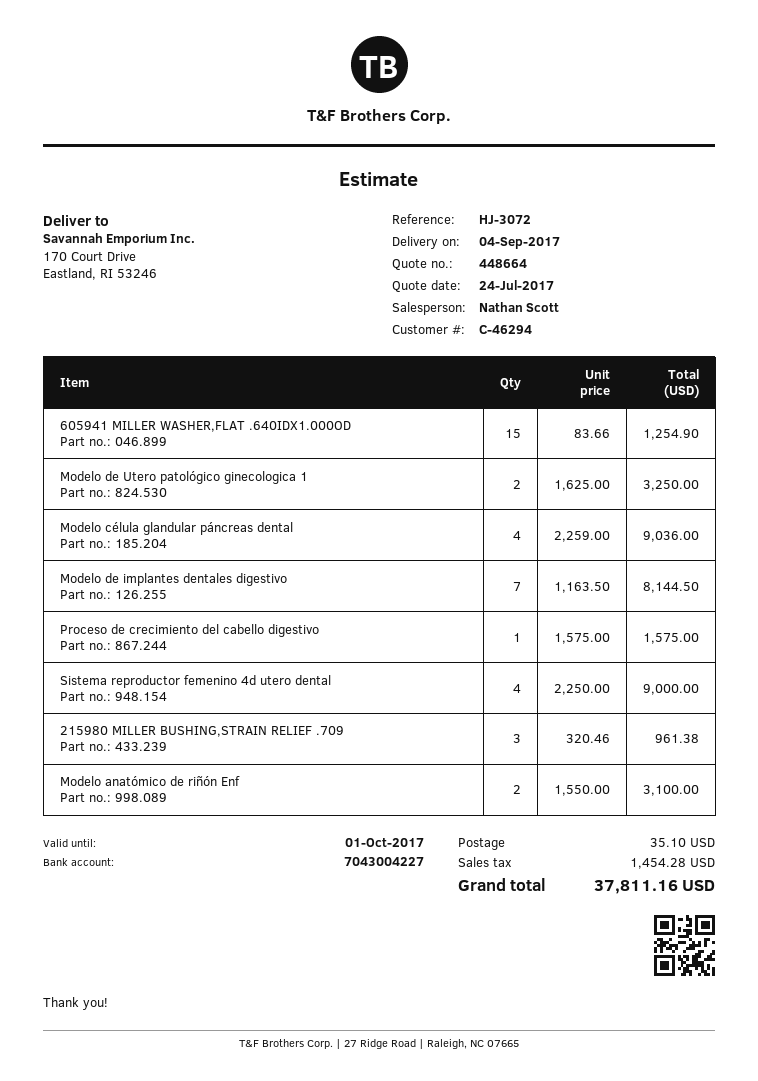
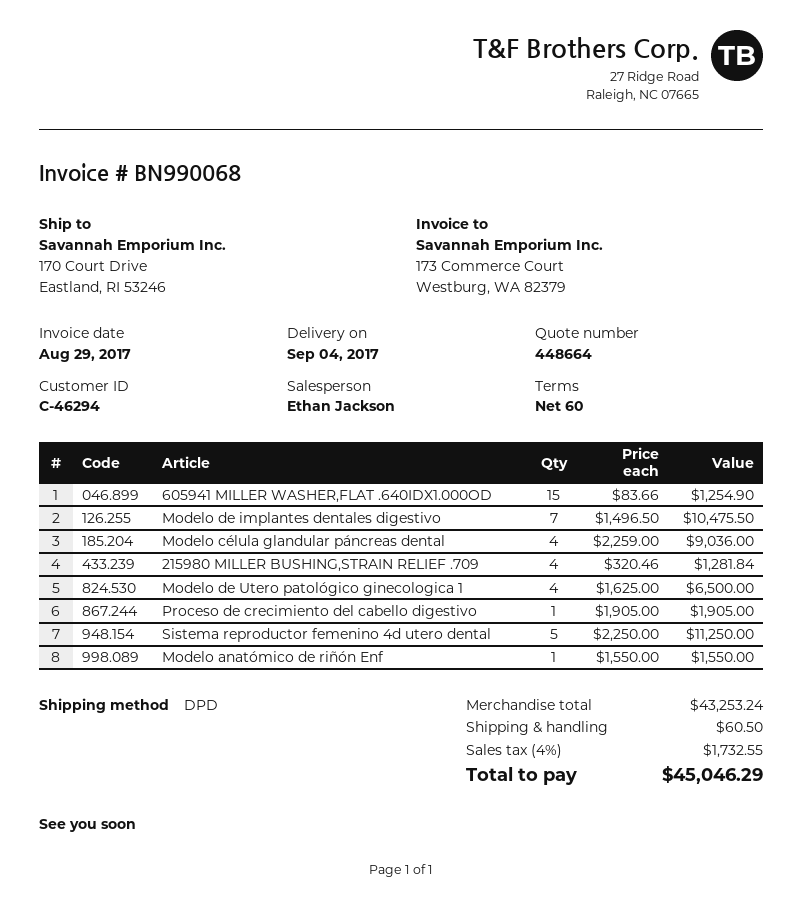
sales rep: Nathan Scott -> Ethan Jackson
Modelo de Utero patológico ginecologica 1: 2 x 1625.00 = 3250.00 -> 4 x 1625.00 = 6500.00
Modelo de implantes dentales digestivo: 7 x 1163.50 = 8144.50 -> 7 x 1496.50 = 10475.50
Proceso de crecimiento del cabello digestivo: 1 x 1575.00 = 1575.00 -> 1 x 1905.00 = 1905.00
Sistema reproductor femenino 4d utero dental: 4 x 2250.00 = 9000.00 -> 5 x 2250.00 = 11250.00
215980 MILLER BUSHING,STRAIN RELIEF .709: 3 x 320.46 = 961.38 -> 4 x 320.46 = 1281.84
Modelo anatómico de riñón Enf: 2 x 1550.00 = 3100.00 -> 1 x 1550.00 = 1550.00
shipping: 35.10 -> 60.50
tax: 1454.28 -> 1732.55
total: 37811.16 -> 45046.29

